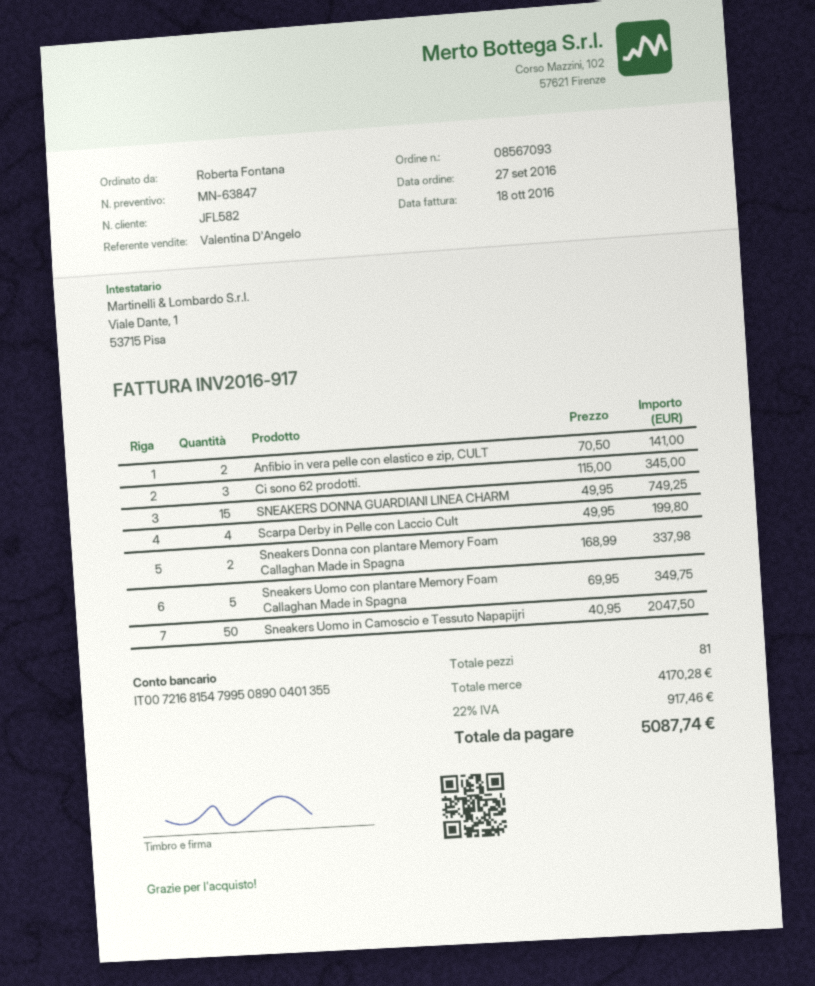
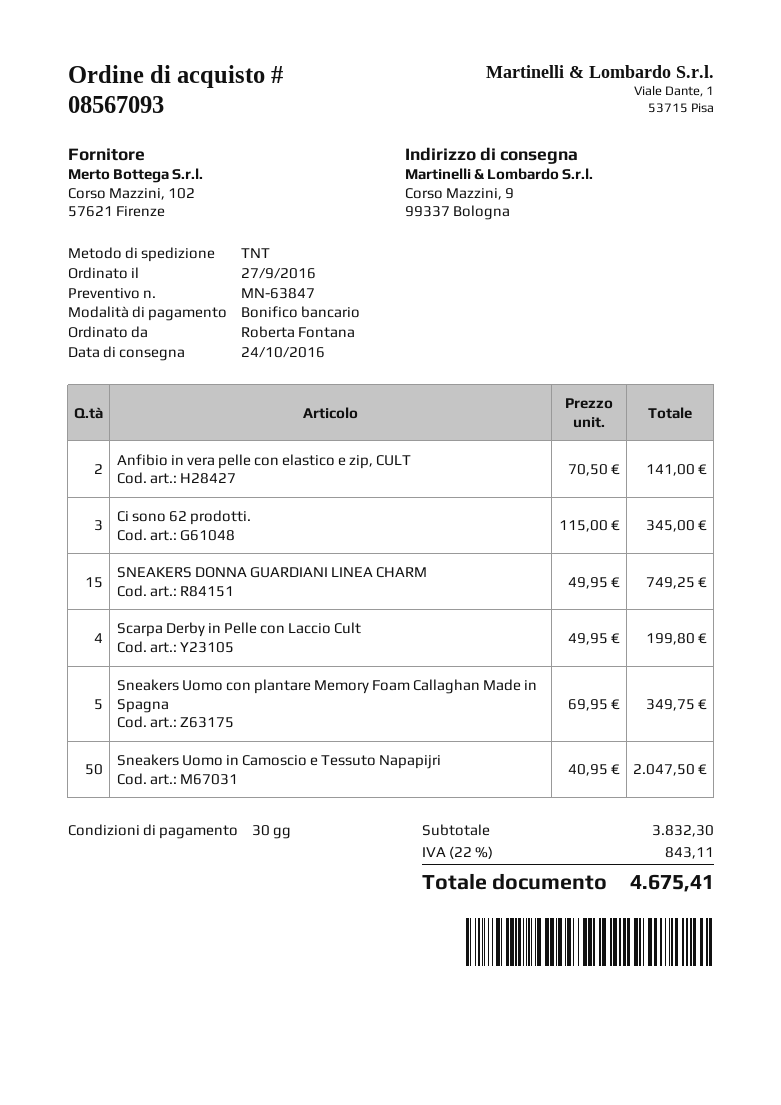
Sneakers Donna con plantare Memory Foam Callaghan Made in Spagna: 2 x 168.99 = 337.98 -> none
subtotal: 4170.28 -> 3832.30
tax: 22% = 917.46 -> 22% = 843.11
total: 5087.74 -> 4675.41

